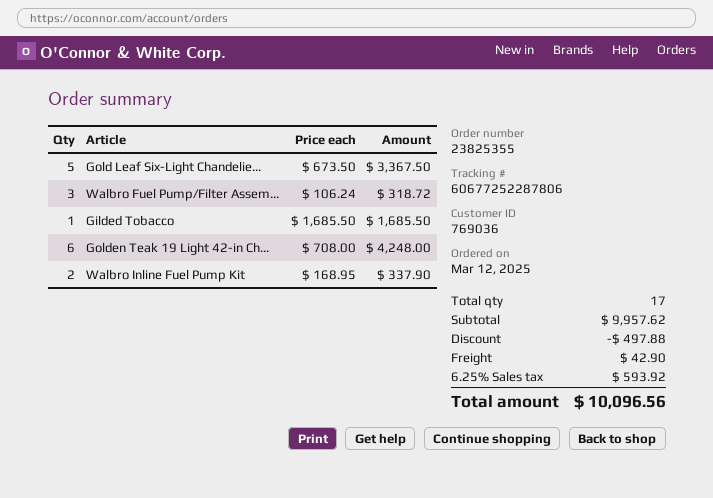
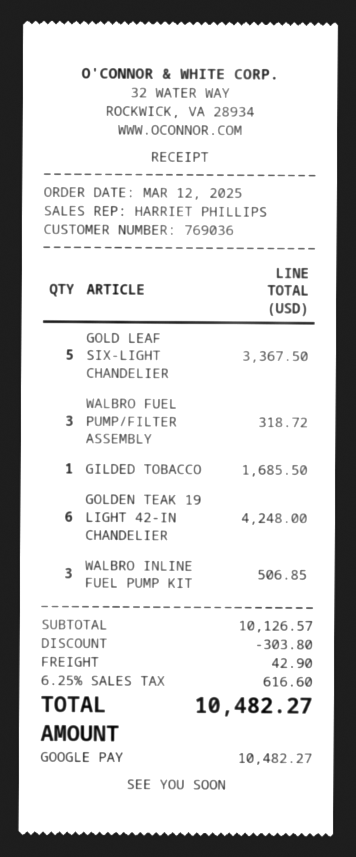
Walbro Inline Fuel Pump Kit: 2 for 337.90 -> 3 for 506.85
subtotal: 9957.62 -> 10126.57
discount: 497.88 -> 303.80
tax: 6.25% = 593.92 -> 6.25% = 616.60
total: 10096.56 -> 10482.27

